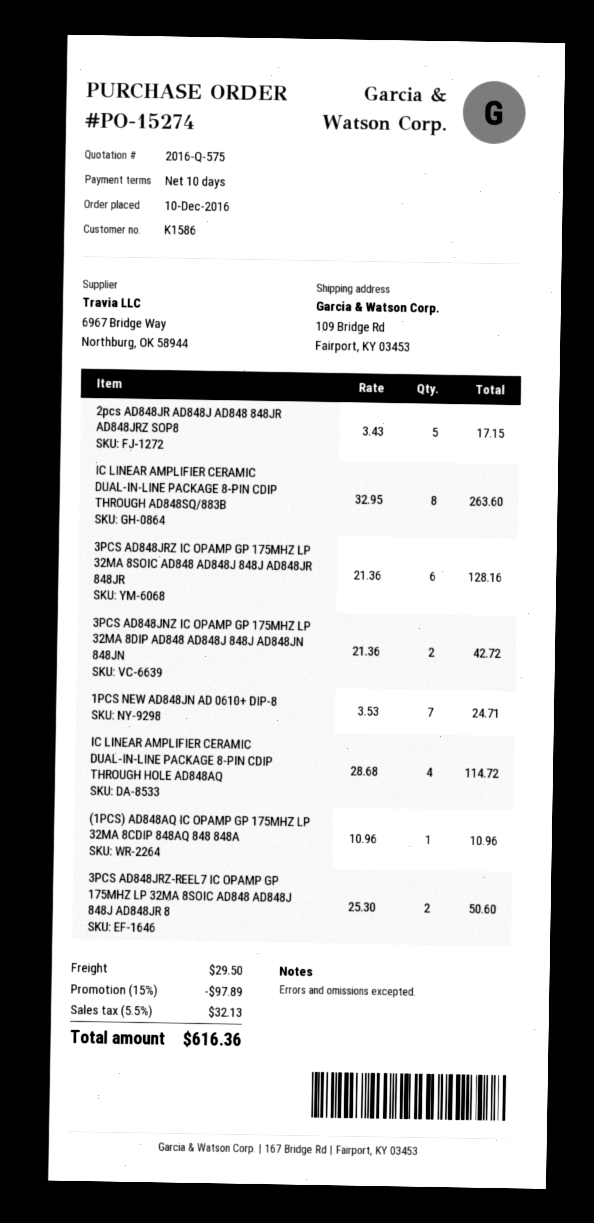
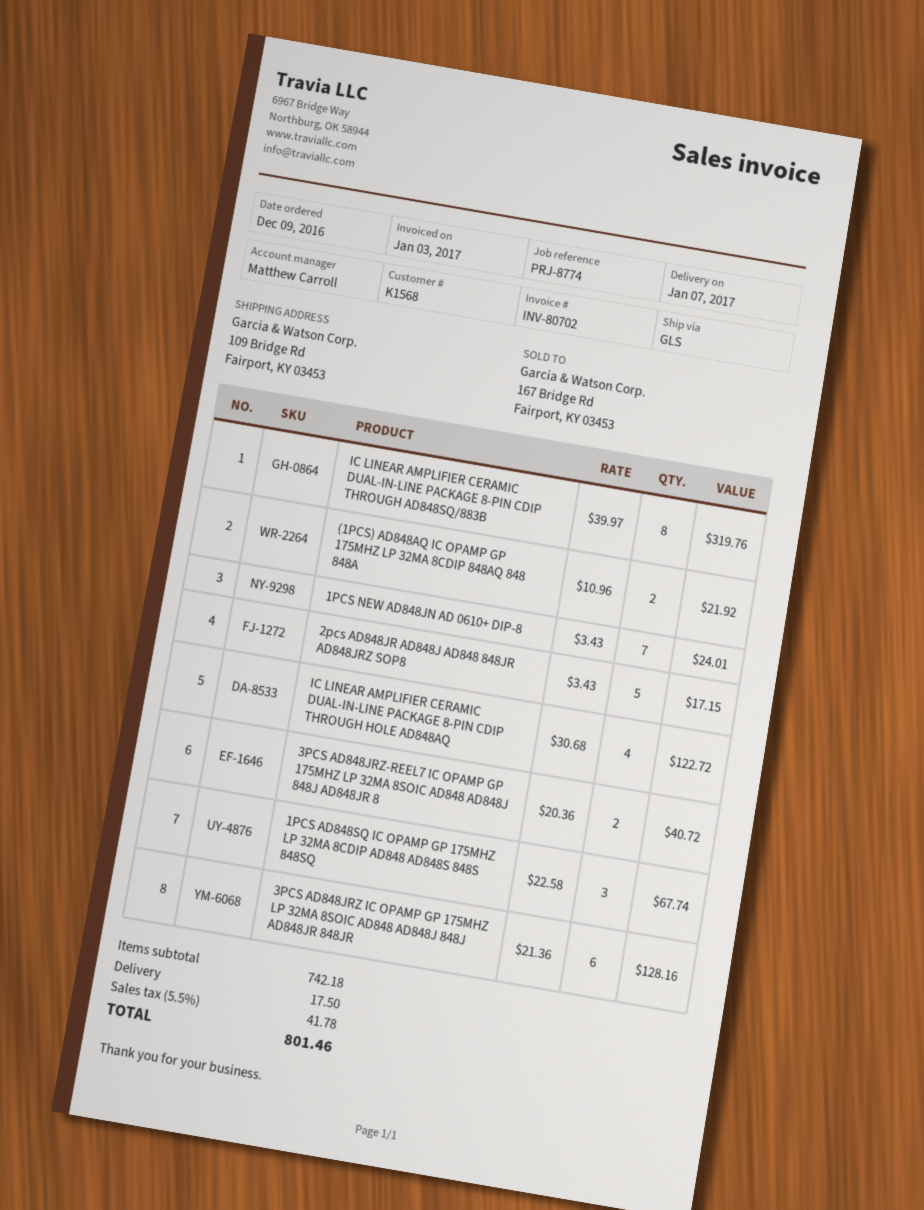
order date: 2016-12-10 -> 2016-12-09
customer number: K1586 -> K1568
IC LINEAR AMPLIFIER CERAMIC DUAL-IN-LINE PACKAGE 8-PIN CDIP THROUGH AD848SQ/883B: 8 x 32.95 = 263.60 -> 8 x 39.97 = 319.76
3PCS AD848JNZ IC OPAMP GP 175MHZ LP 32MA 8DIP AD848 AD848J 848J AD848JN 848JN: 2 x 21.36 = 42.72 -> none
1PCS NEW AD848JN AD 0610+ DIP-8: 7 x 3.53 = 24.71 -> 7 x 3.43 = 24.01
IC LINEAR AMPLIFIER CERAMIC DUAL-IN-LINE PACKAGE 8-PIN CDIP THROUGH HOLE AD848AQ: 4 x 28.68 = 114.72 -> 4 x 30.68 = 122.72
(1PCS) AD848AQ IC OPAMP GP 175MHZ LP 32MA 8CDIP 848AQ 848 848A: 1 x 10.96 = 10.96 -> 2 x 10.96 = 21.92
3PCS AD848JRZ-REEL7 IC OPAMP GP 175MHZ LP 32MA 8SOIC AD848 AD848J 848J AD848JR 8: 2 x 25.30 = 50.60 -> 2 x 20.36 = 40.72
1PCS AD848SQ IC OPAMP GP 175MHZ LP 32MA 8CDIP AD848 AD848S 848S 848SQ: none -> 3 x 22.58 = 67.74
discount: 15% = 97.89 -> none
shipping: 29.50 -> 17.50
tax: 5.5% = 32.13 -> 5.5% = 41.78
total: 616.36 -> 801.46

